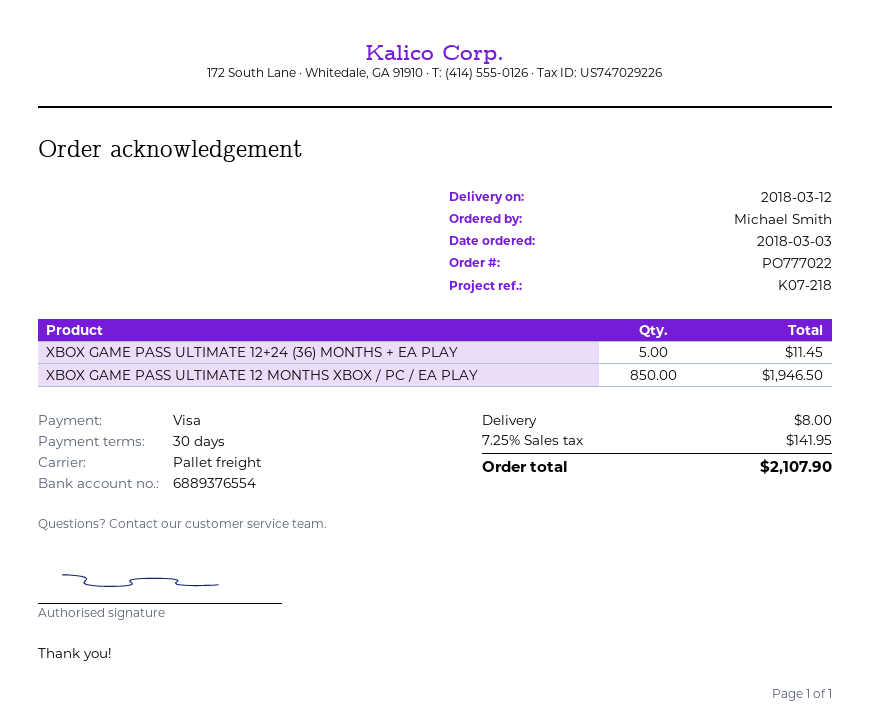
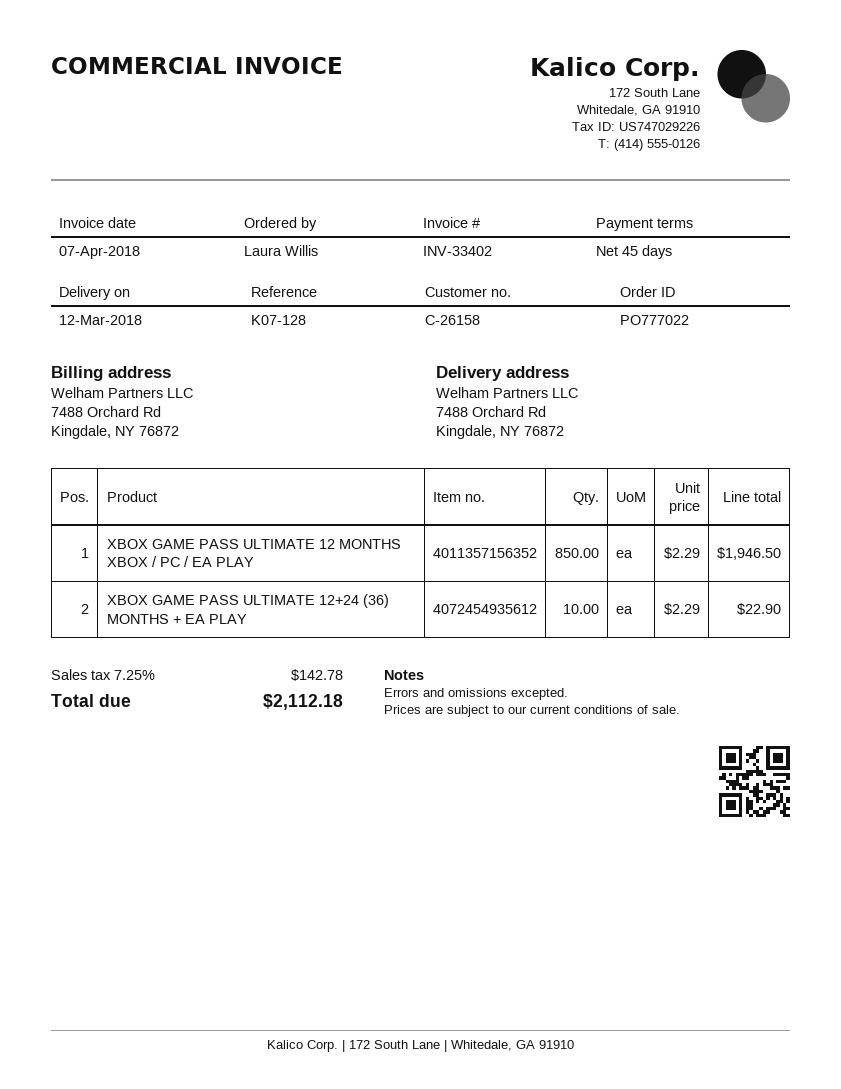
payment terms: 30 days -> 45 days
reference: K07-218 -> K07-128
ordered by: Michael Smith -> Laura Willis
XBOX GAME PASS ULTIMATE 12+24 (36) MONTHS + EA PLAY: 5 for 11.45 -> 10 for 22.90
shipping: 8.00 -> none
tax: 7.25% = 141.95 -> 7.25% = 142.78
total: 2107.90 -> 2112.18

